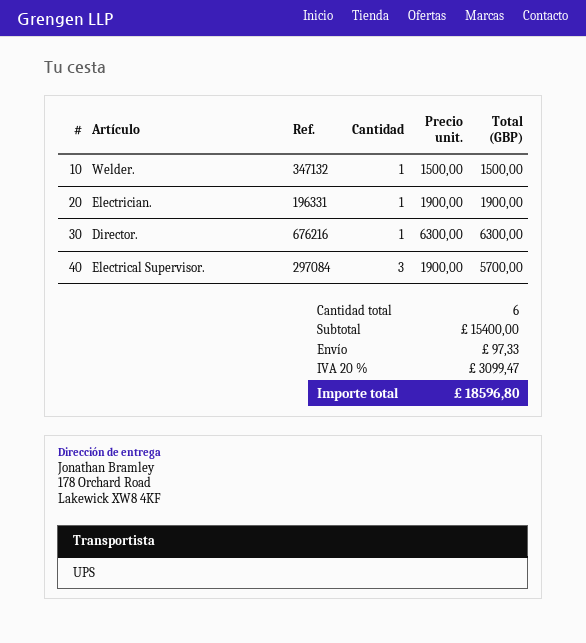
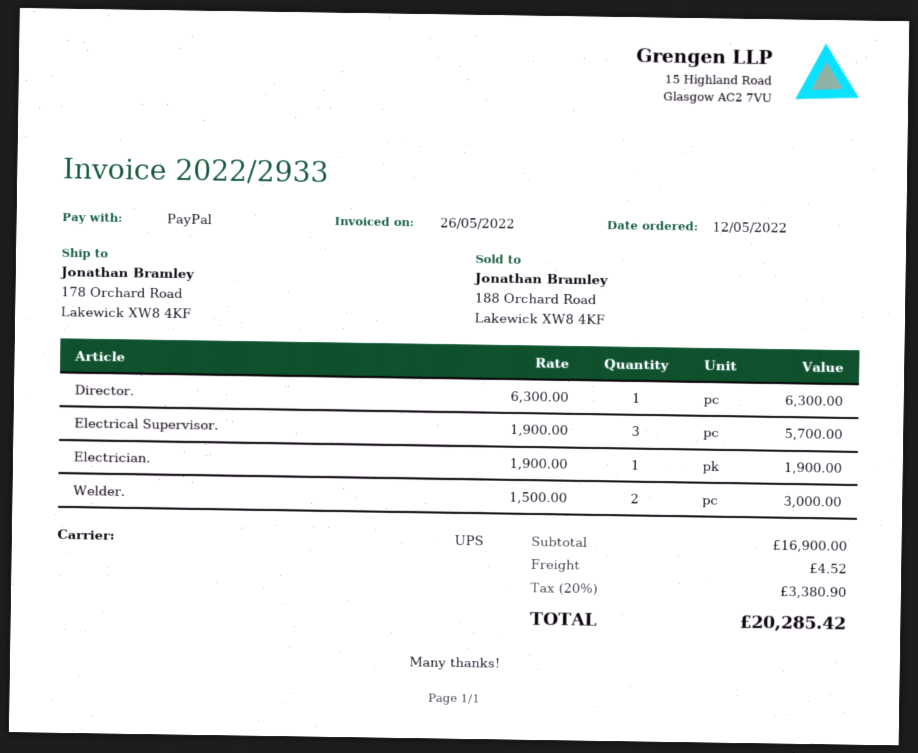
Welder.: 1 x 1500.00 = 1500.00 -> 2 x 1500.00 = 3000.00
subtotal: 15400.00 -> 16900.00
shipping: 97.33 -> 4.52
tax: 20% = 3099.47 -> 20% = 3380.90
total: 18596.80 -> 20285.42

